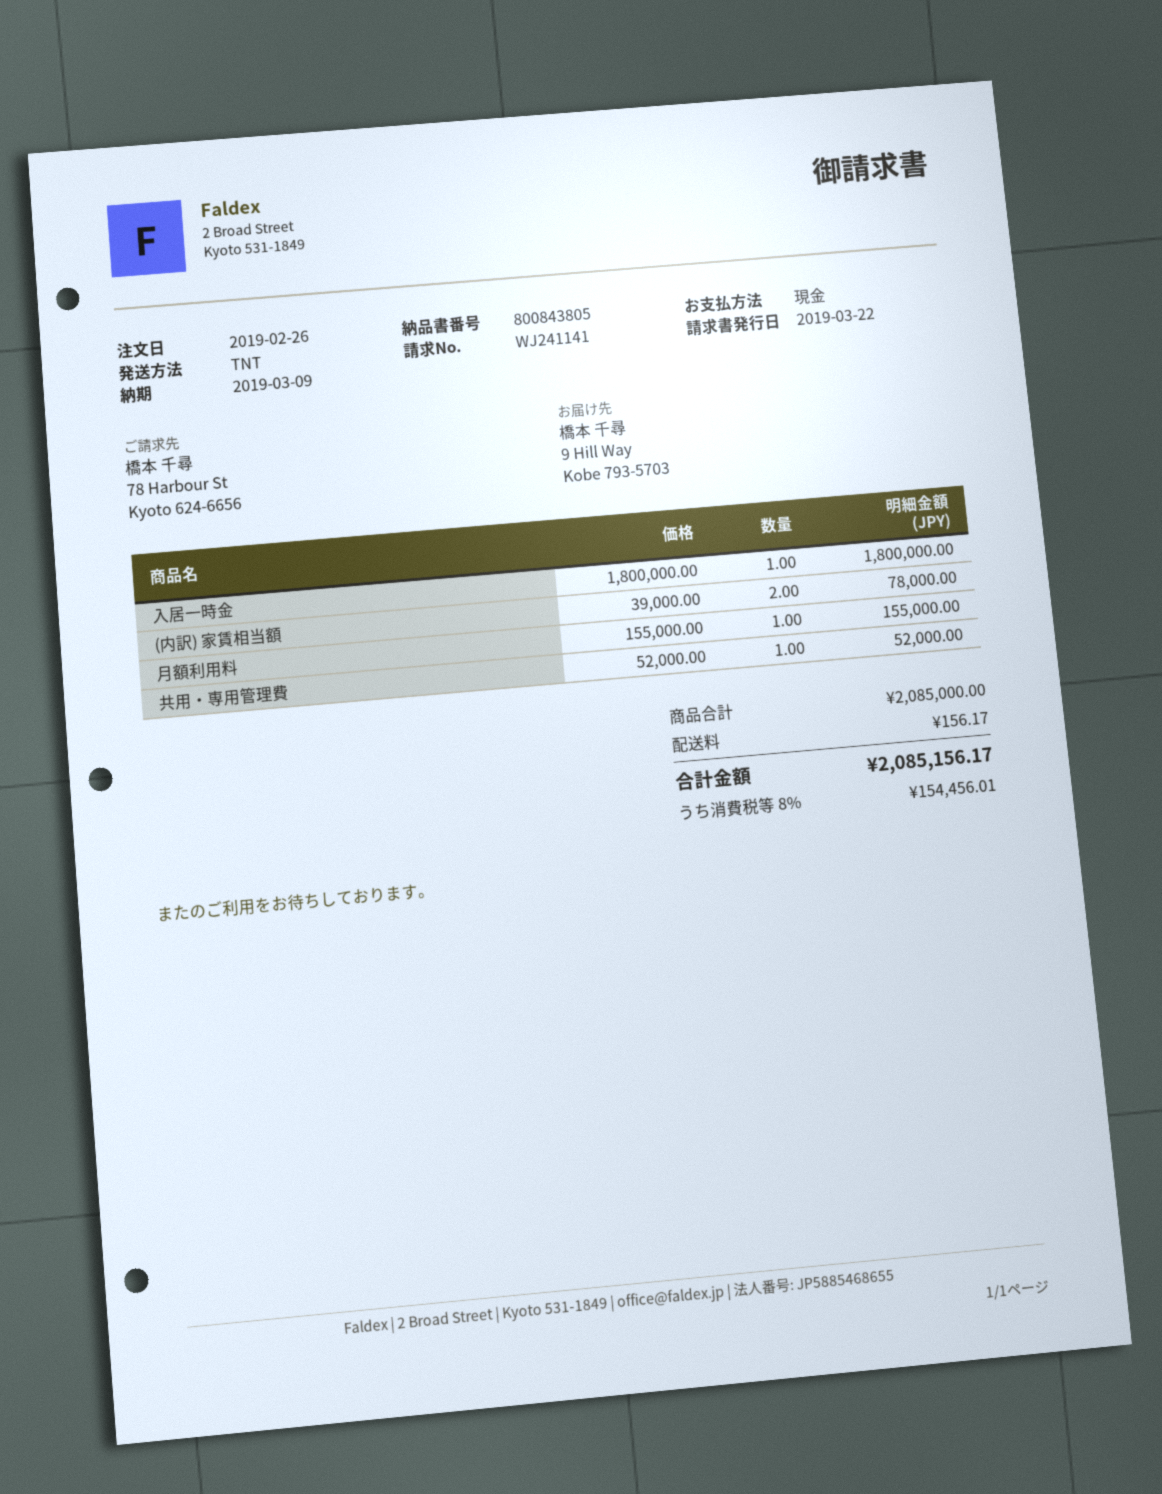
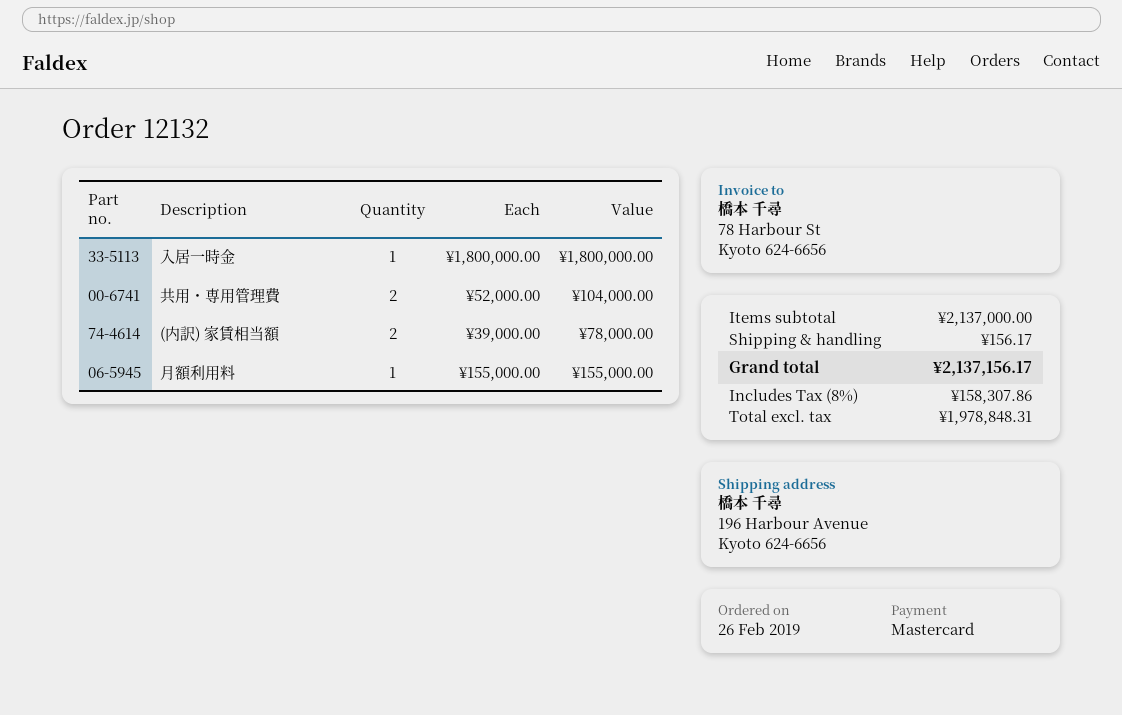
payment method: cash -> Mastercard
ship to: 9 Hill Way, Kobe 793-5703 -> 196 Harbour Avenue, Kyoto 624-6656
共用・専用管理費: 1 x 52000.00 = 52000.00 -> 2 x 52000.00 = 104000.00
subtotal: 2085000.00 -> 2137000.00
tax: 8% = 154456.01 -> 8% = 158307.86
total: 2085156.17 -> 2137156.17

